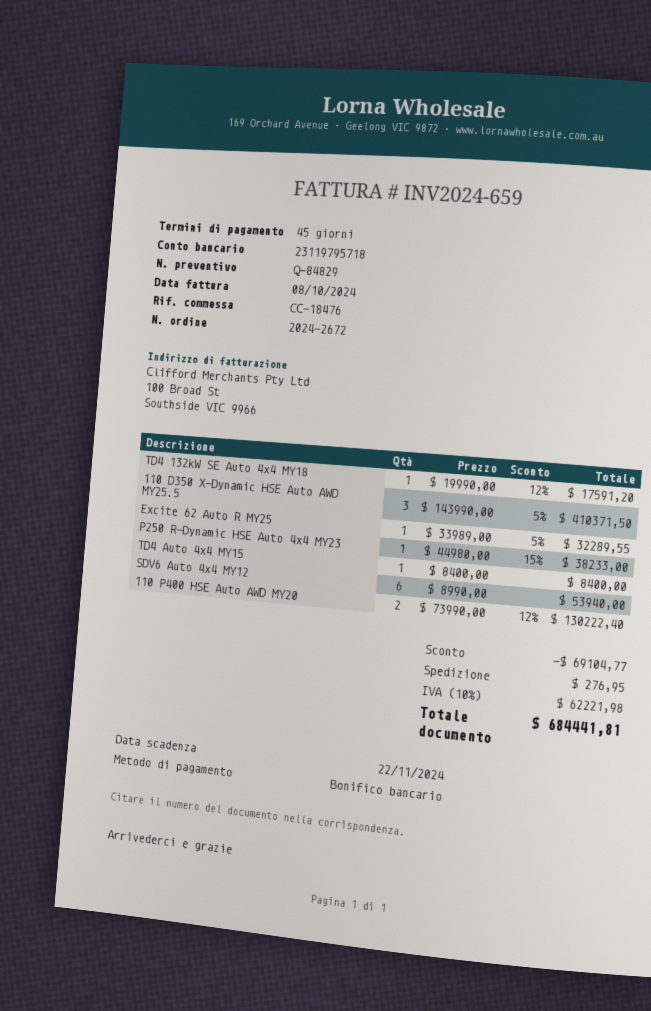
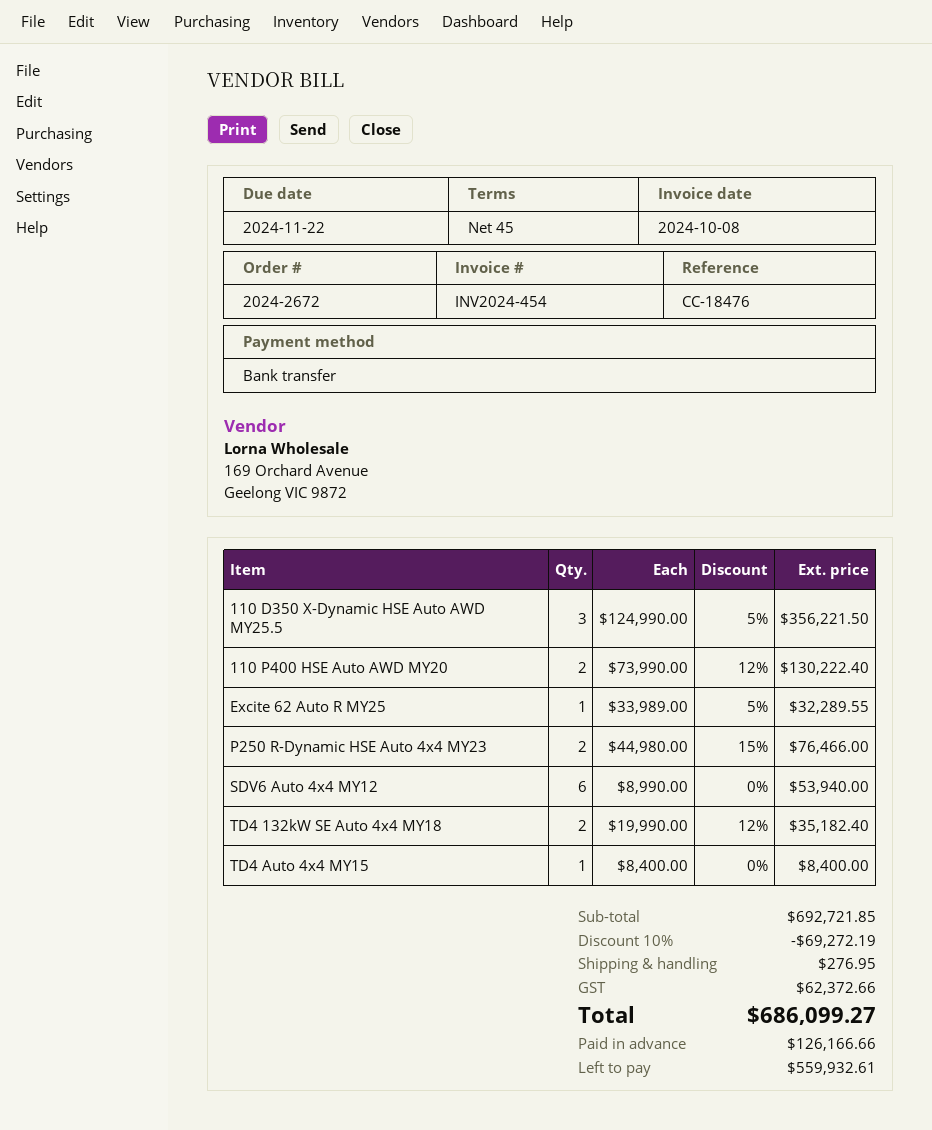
invoice number: INV2024-659 -> INV2024-454
TD4 132kW SE Auto 4x4 MY18: 1 x 19990.00 - 12% = 17591.20 -> 2 x 19990.00 - 12% = 35182.40
110 D350 X-Dynamic HSE Auto AWD MY25.5: 3 x 143990.00 - 5% = 410371.50 -> 3 x 124990.00 - 5% = 356221.50
P250 R-Dynamic HSE Auto 4x4 MY23: 1 x 44980.00 - 15% = 38233.00 -> 2 x 44980.00 - 15% = 76466.00
discount: 69104.77 -> 69272.19
tax: 62221.98 -> 62372.66
total: 684441.81 -> 686099.27

